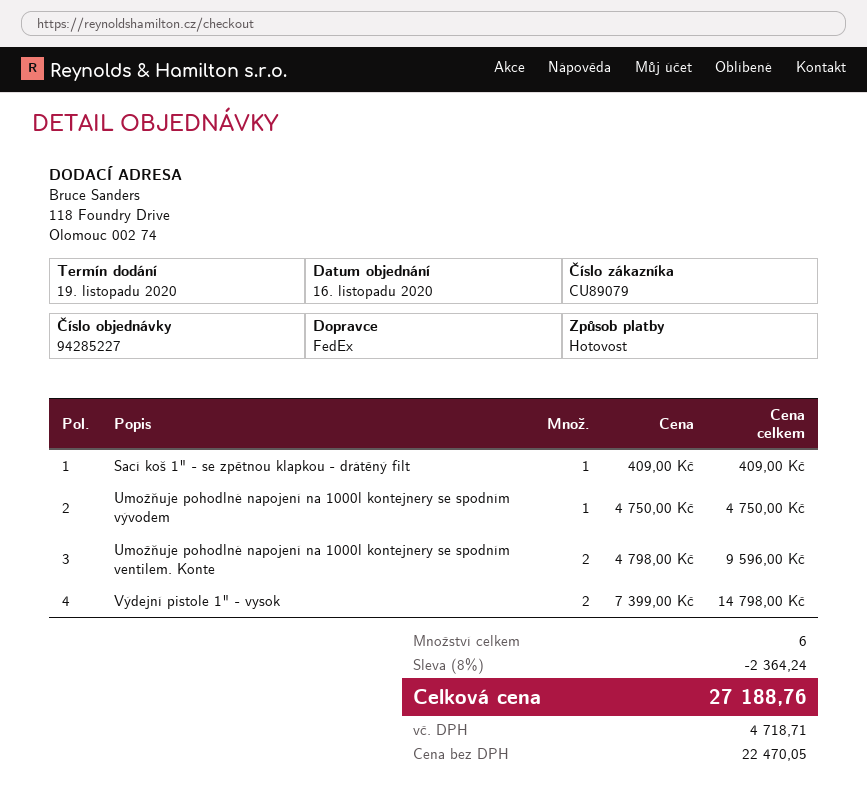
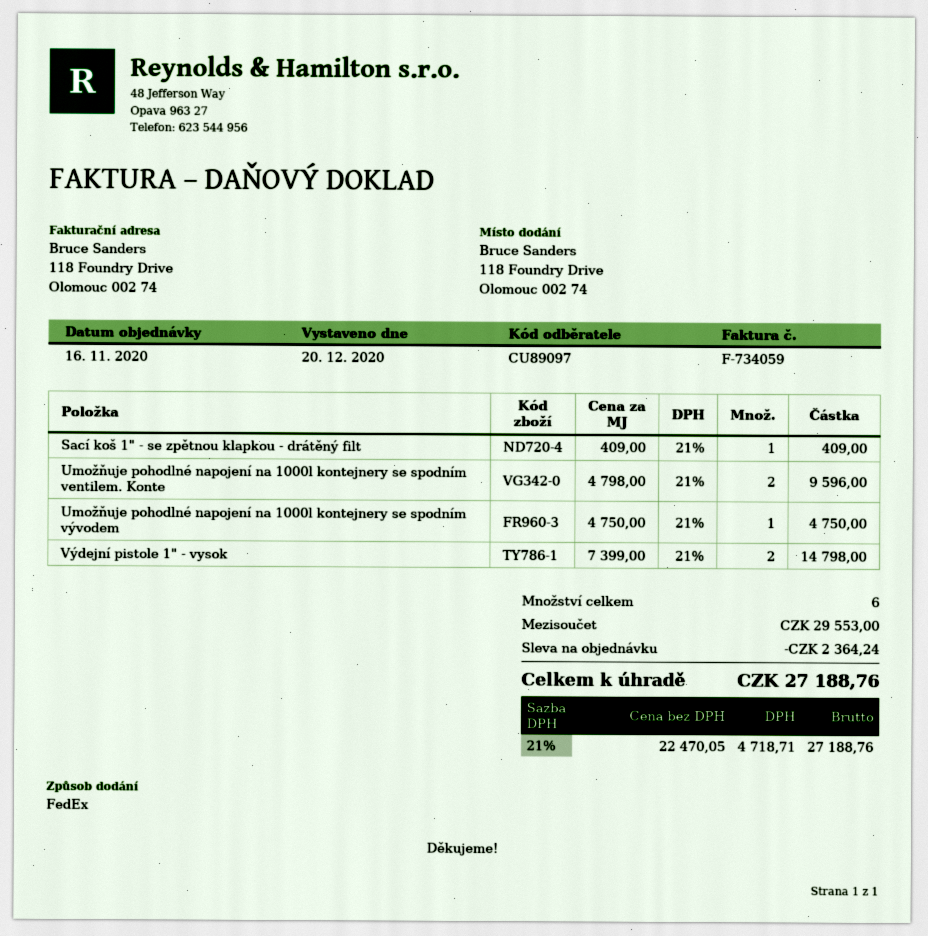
customer number: CU89079 -> CU89097

